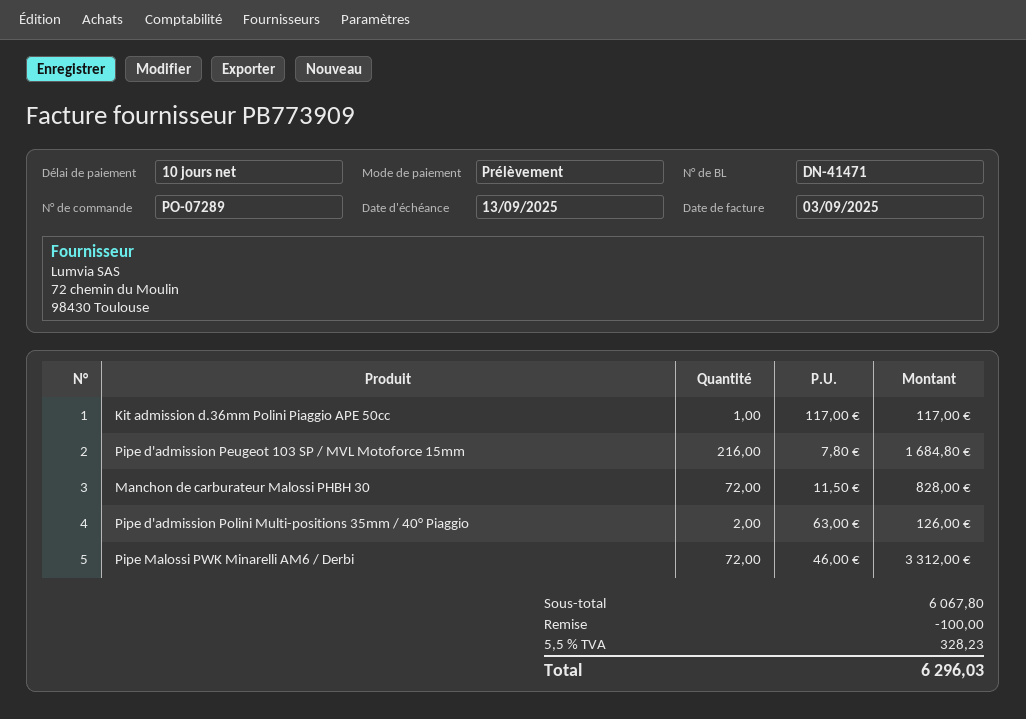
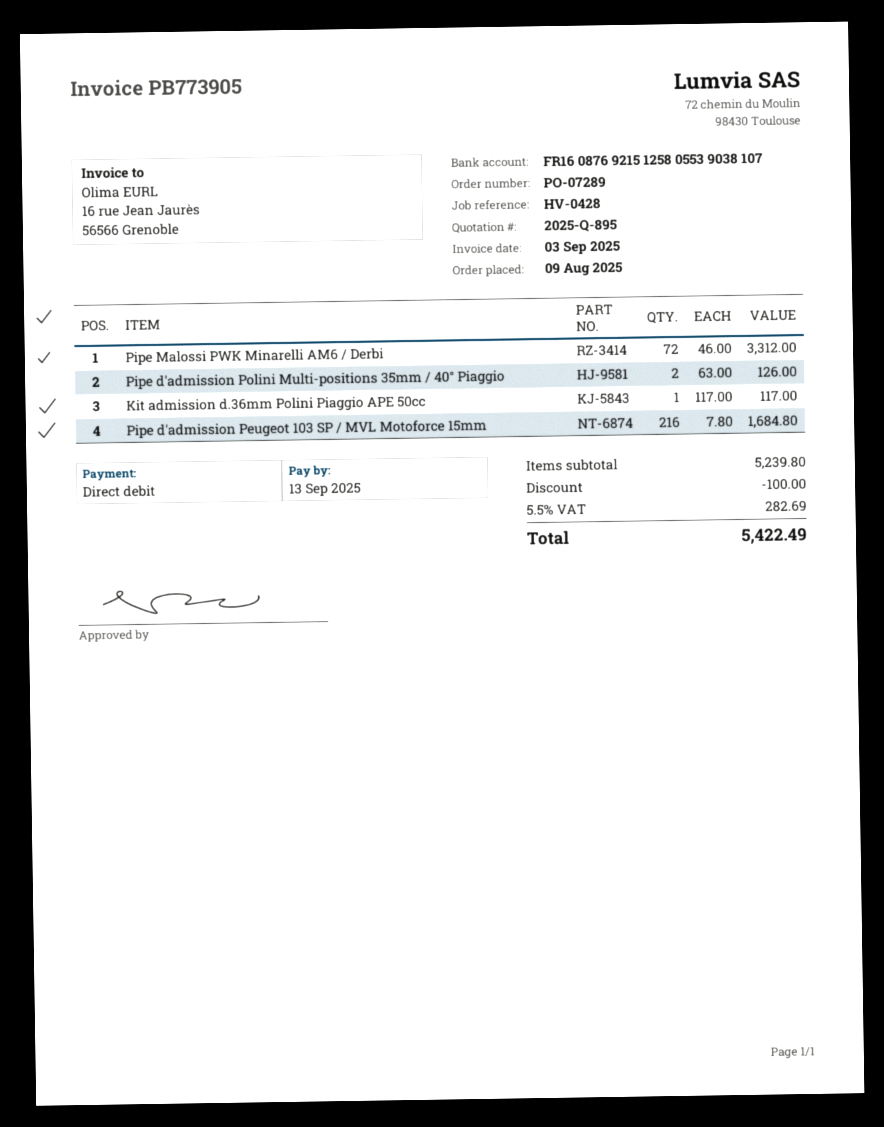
invoice number: PB773909 -> PB773905
Manchon de carburateur Malossi PHBH 30: 72 x 11.50 = 828.00 -> none
subtotal: 6067.80 -> 5239.80
tax: 5.5% = 328.23 -> 5.5% = 282.69
total: 6296.03 -> 5422.49

